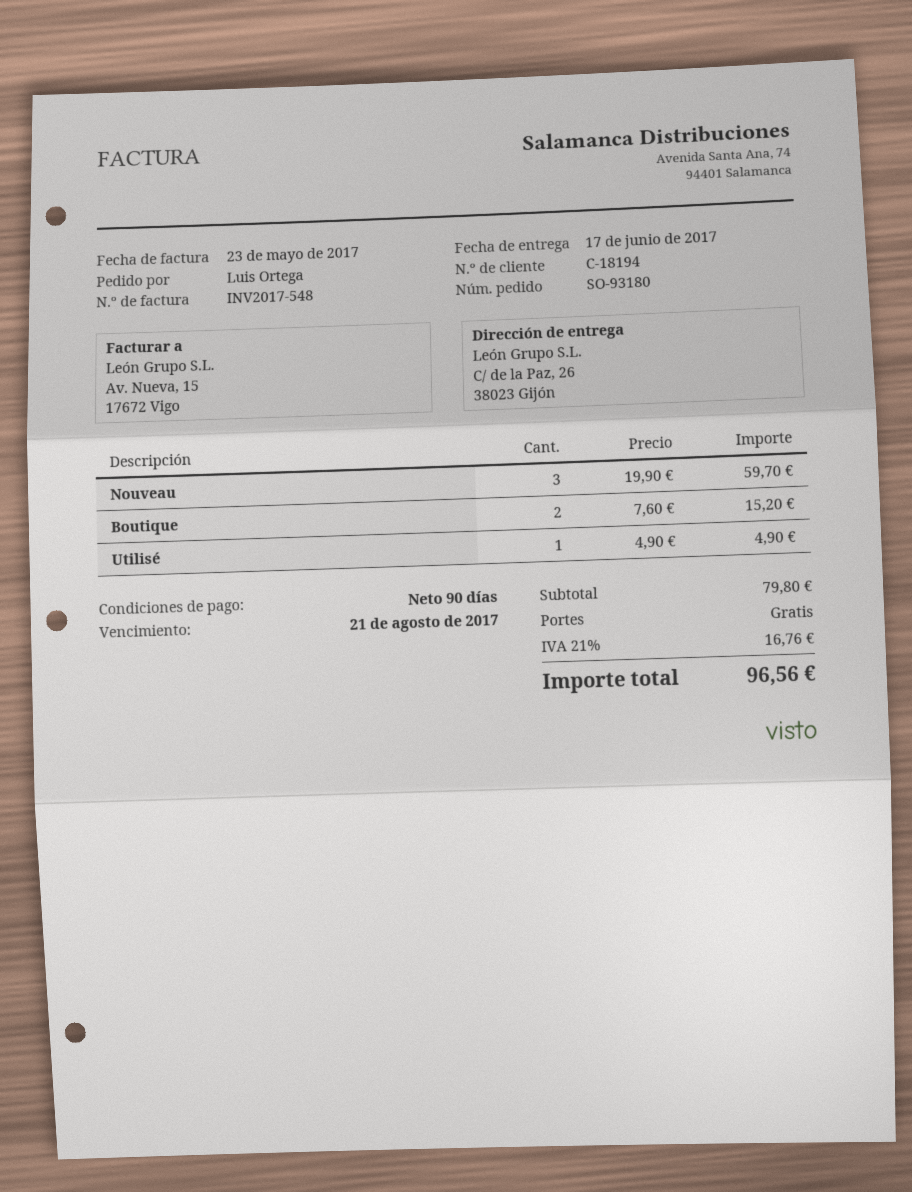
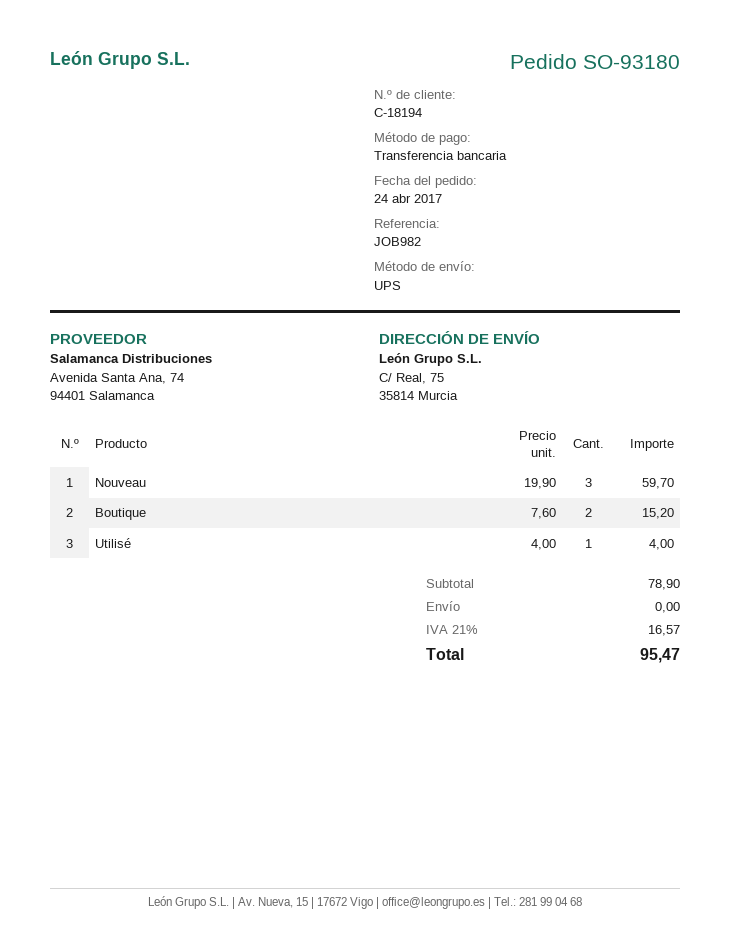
ship to: C/ de la Paz, 26, 38023 Gijón -> C/ Real, 75, 35814 Murcia
Utilisé: 1 x 4.90 = 4.90 -> 1 x 4.00 = 4.00
subtotal: 79.80 -> 78.90
tax: 21% = 16.76 -> 21% = 16.57
total: 96.56 -> 95.47

